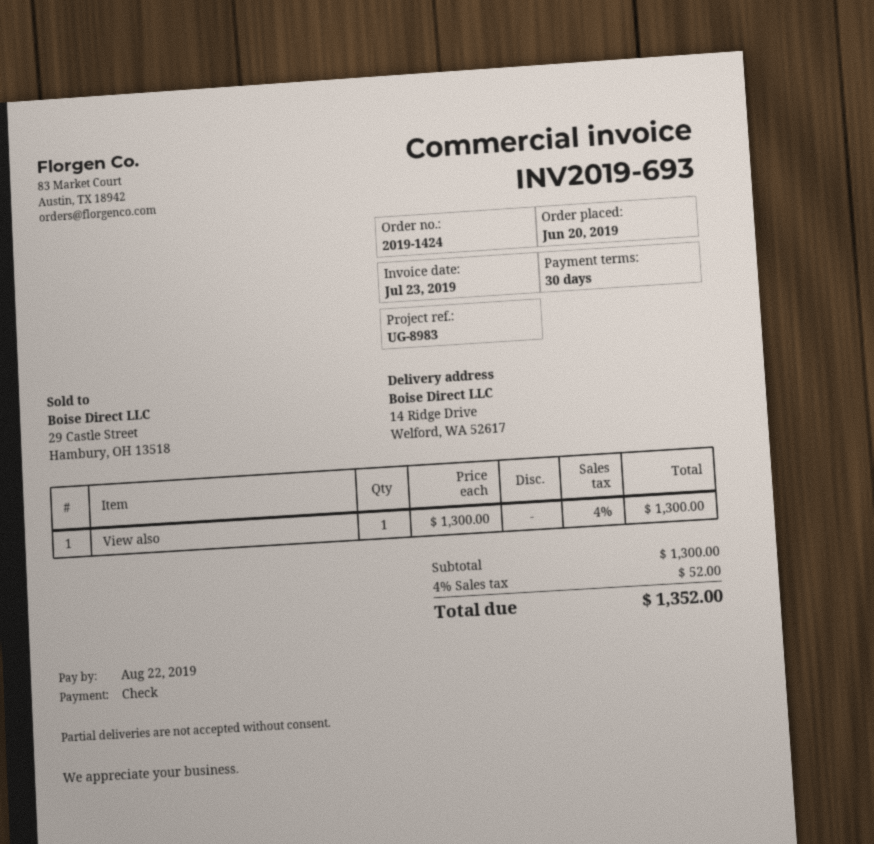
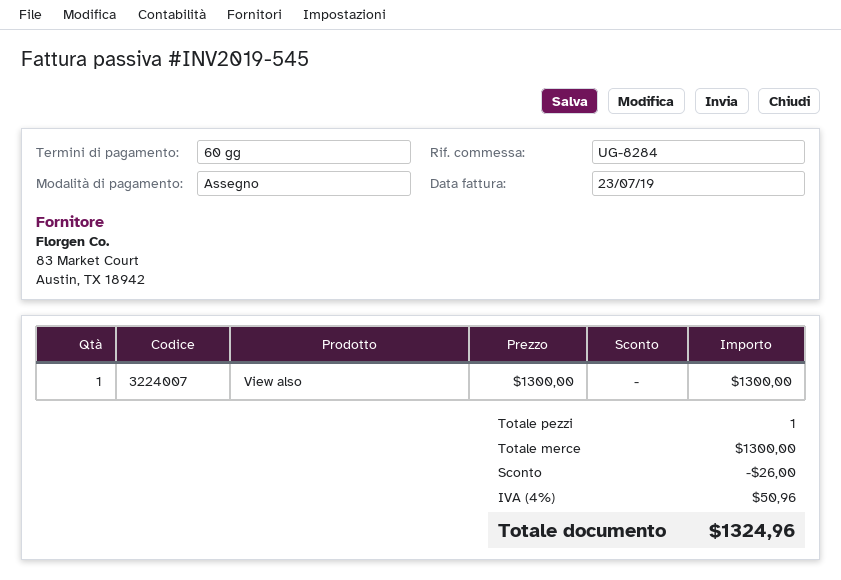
invoice number: INV2019-693 -> INV2019-545
payment terms: 30 days -> 60 days
reference: UG-8983 -> UG-8284
discount: none -> 26.00
tax: 4% = 52.00 -> 4% = 50.96
total: 1352.00 -> 1324.96

